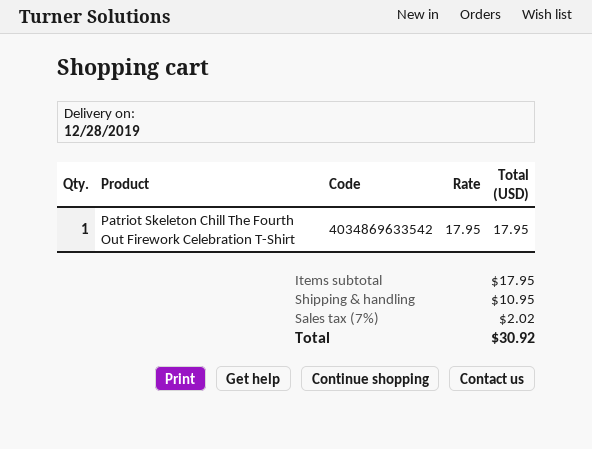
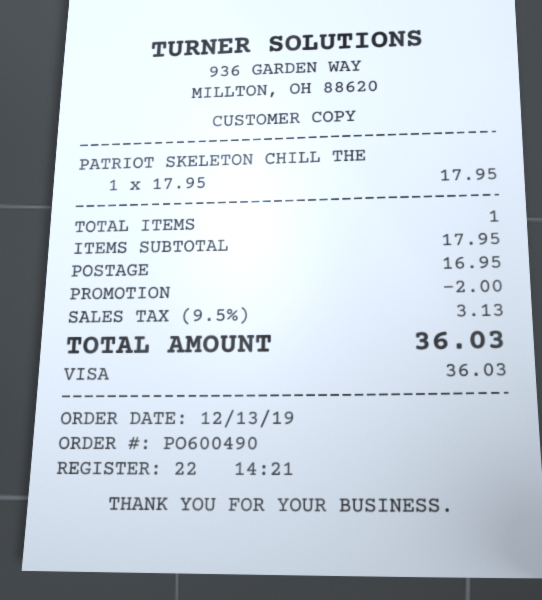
discount: none -> 2.00
shipping: 10.95 -> 16.95
tax: 7% = 2.02 -> 9.5% = 3.13
total: 30.92 -> 36.03

